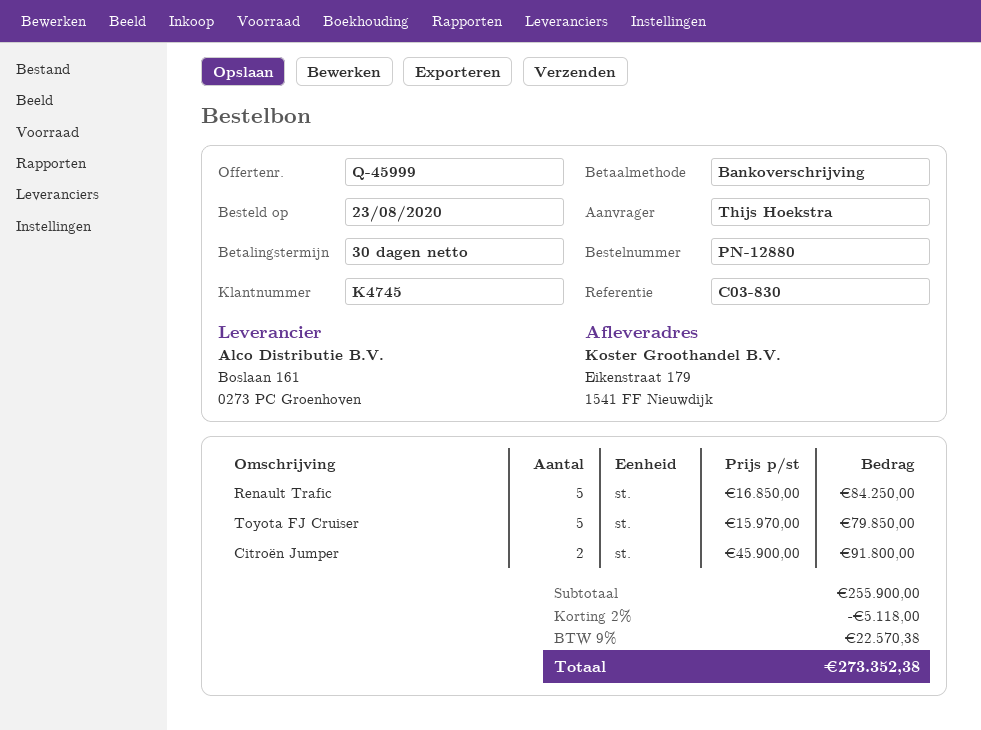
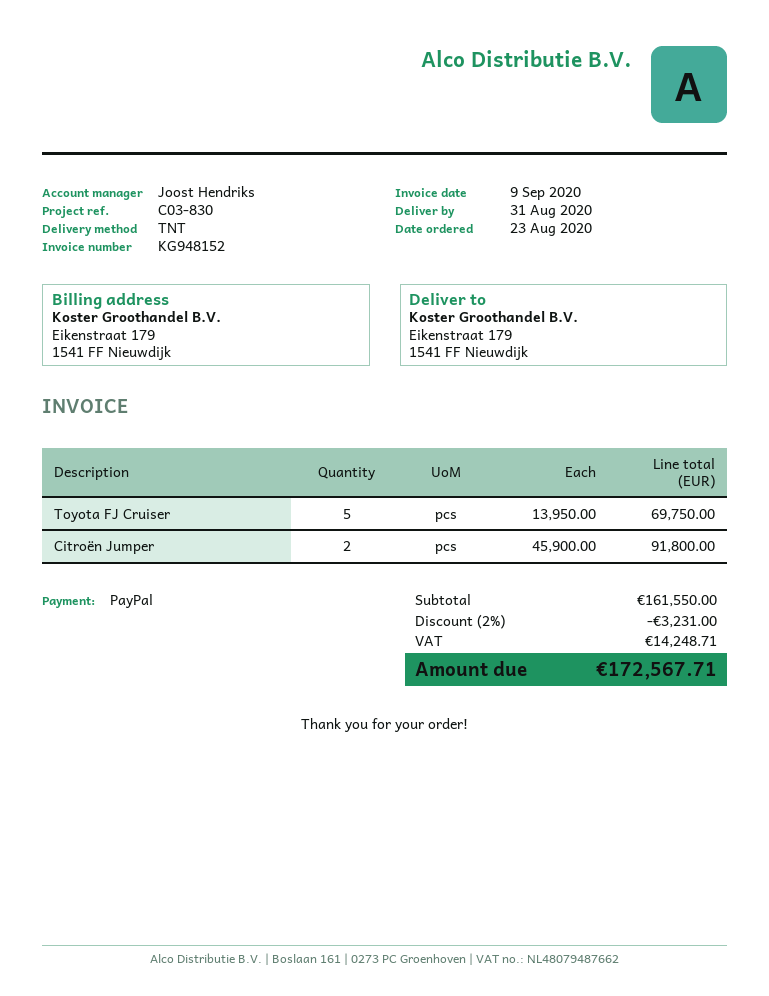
payment method: bank transfer -> PayPal
Renault Trafic: 5 x 16850.00 = 84250.00 -> none
Toyota FJ Cruiser: 5 x 15970.00 = 79850.00 -> 5 x 13950.00 = 69750.00
subtotal: 255900.00 -> 161550.00
discount: 2% = 5118.00 -> 2% = 3231.00
tax: 22570.38 -> 14248.71
total: 273352.38 -> 172567.71

